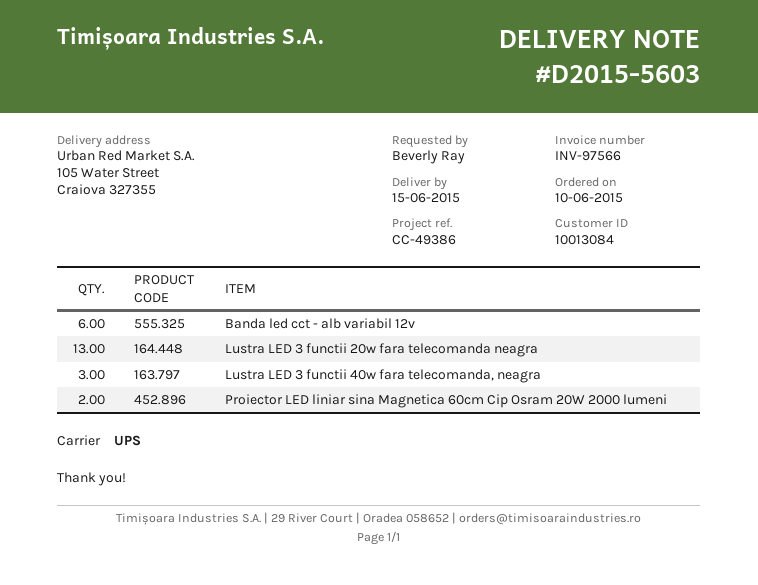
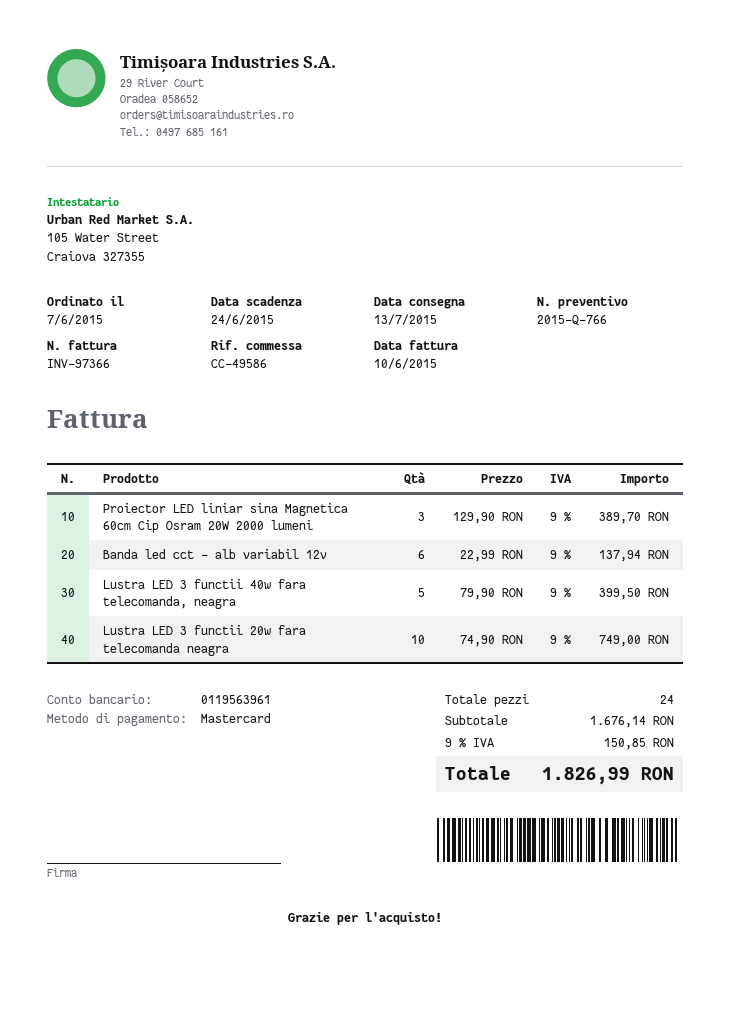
order date: 2015-06-10 -> 2015-06-07
delivery date: 2015-06-15 -> 2015-07-13
invoice number: INV-97566 -> INV-97366
reference: CC-49386 -> CC-49586
Lustra LED 3 functii 20w fara telecomanda neagra: 13 -> 10
Lustra LED 3 functii 40w fara telecomanda, neagra: 3 -> 5
Proiector LED liniar sina Magnetica 60cm Cip Osram 20W 2000 lumeni: 2 -> 3

